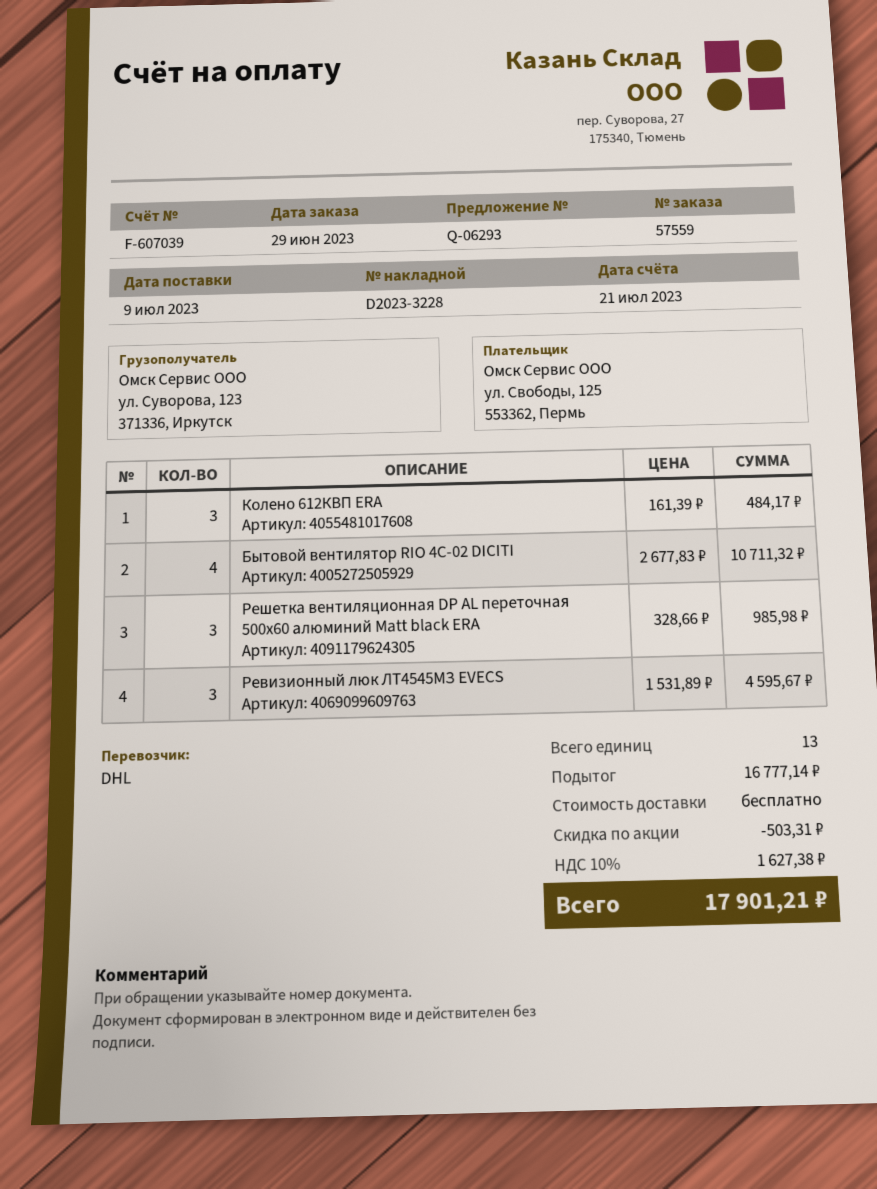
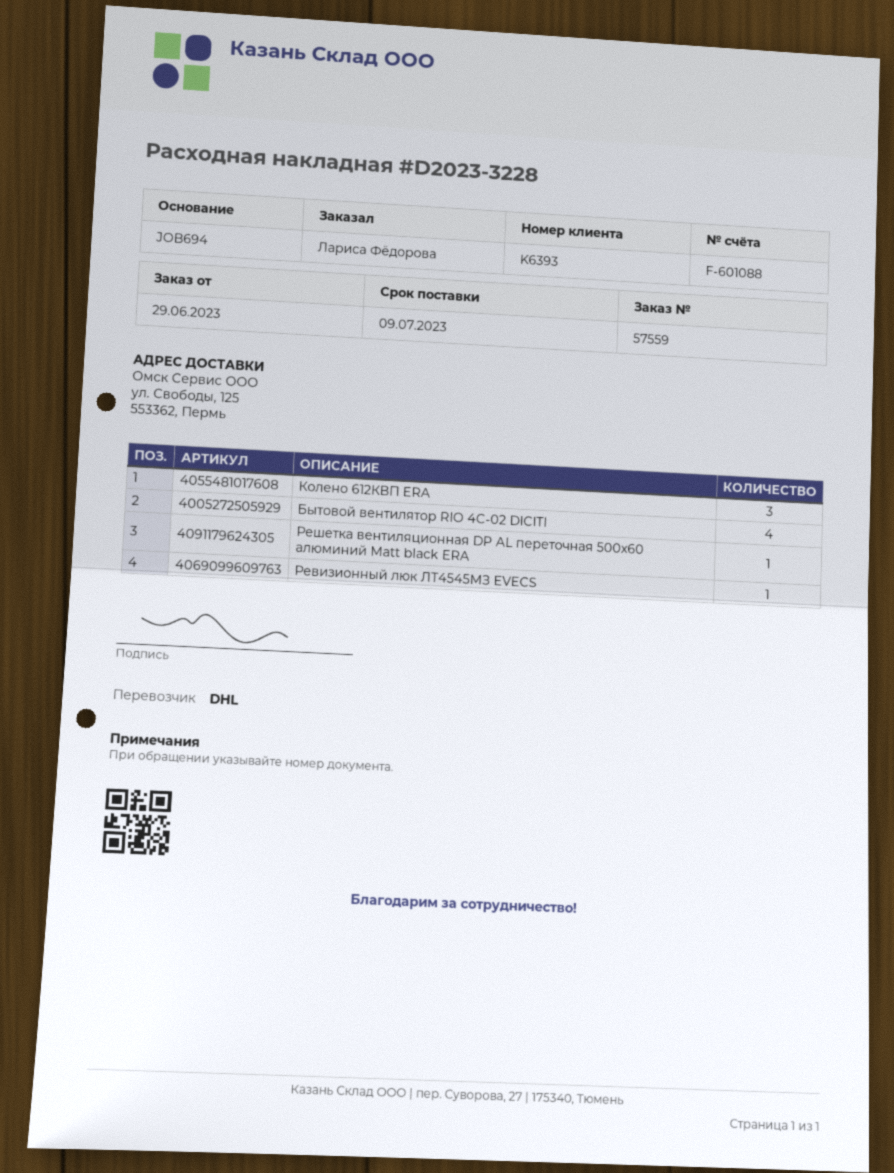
invoice number: F-607039 -> F-601088
ship to: ул. Суворова, 123, 371336, Иркутск -> ул. Свободы, 125, 553362, Пермь
Решетка вентиляционная DP AL переточная 500x60 алюминий Matt black ERA: 3 -> 1
Ревизионный люк ЛТ4545МЗ EVECS: 3 -> 1

